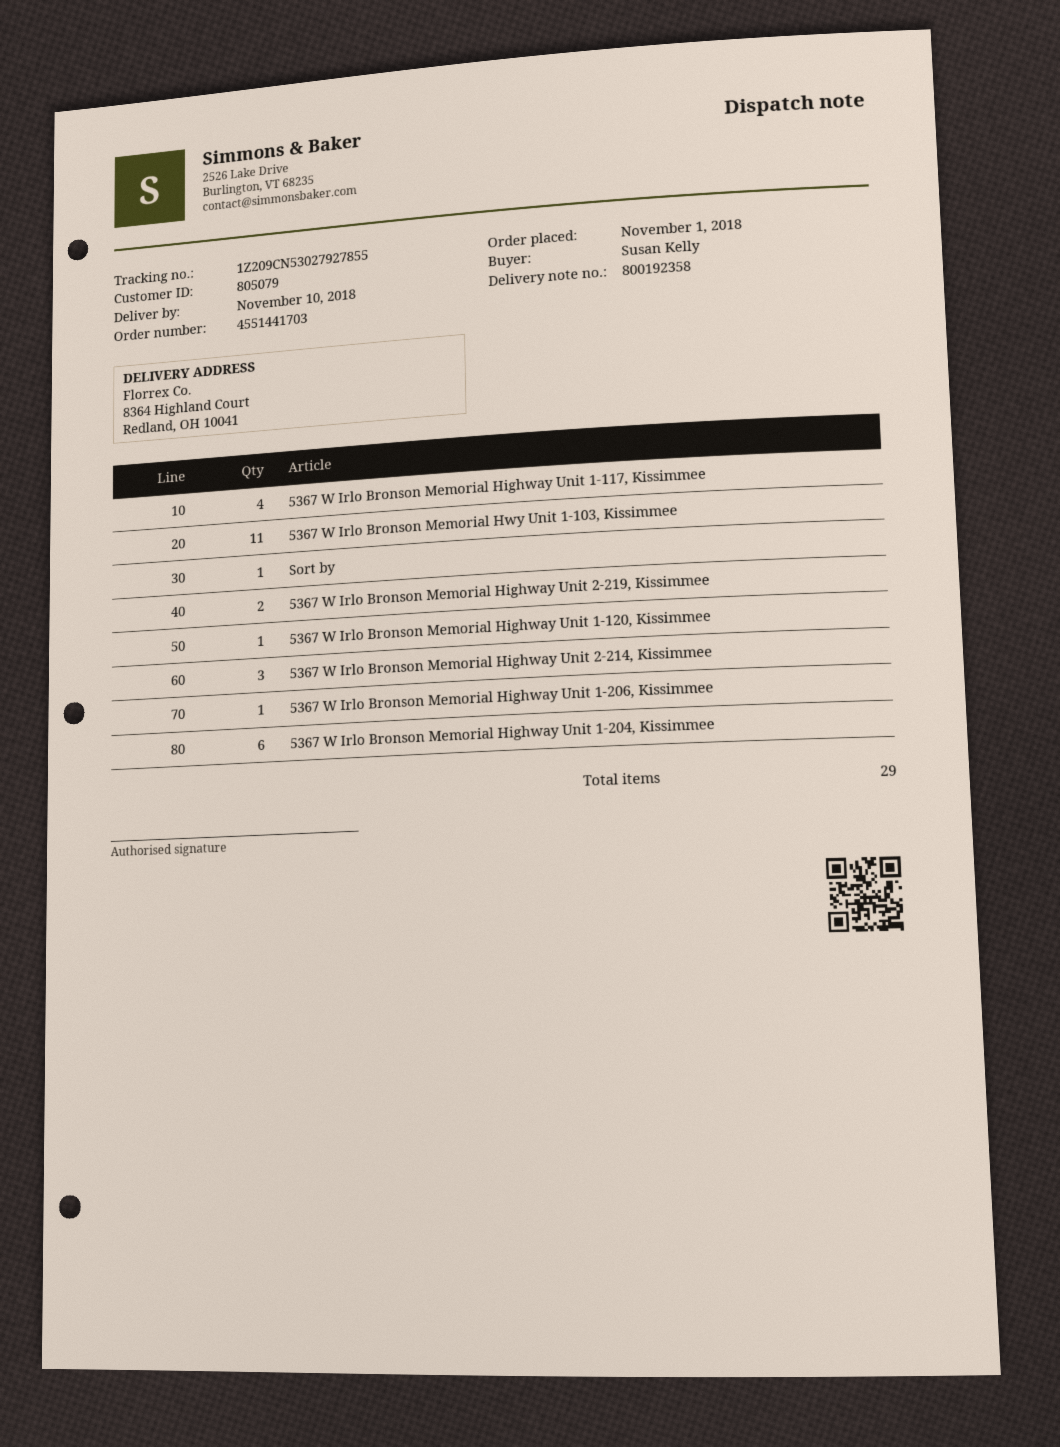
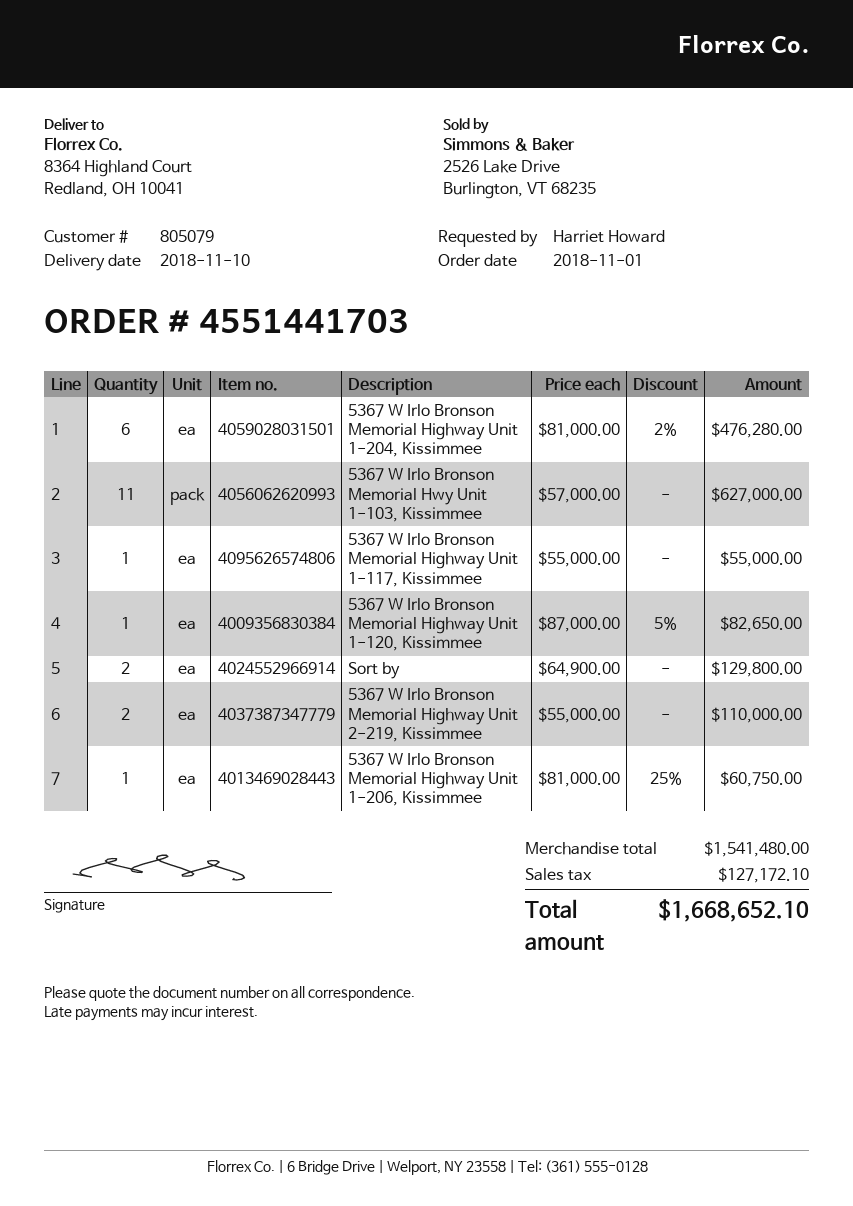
ordered by: Susan Kelly -> Harriet Howard
5367 W Irlo Bronson Memorial Highway Unit 1-117, Kissimmee: 4 -> 1
Sort by: 1 -> 2
5367 W Irlo Bronson Memorial Highway Unit 2-214, Kissimmee: 3 -> none

